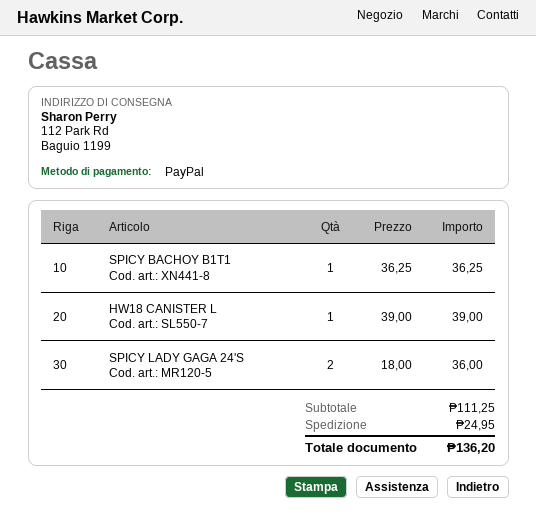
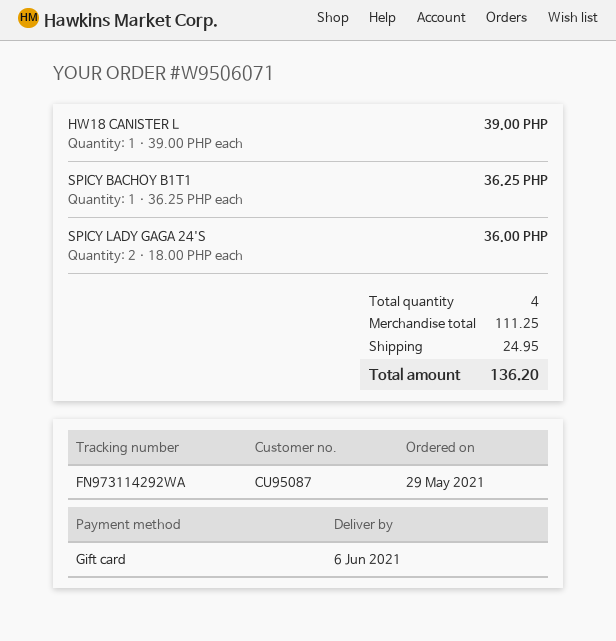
payment method: PayPal -> gift card

